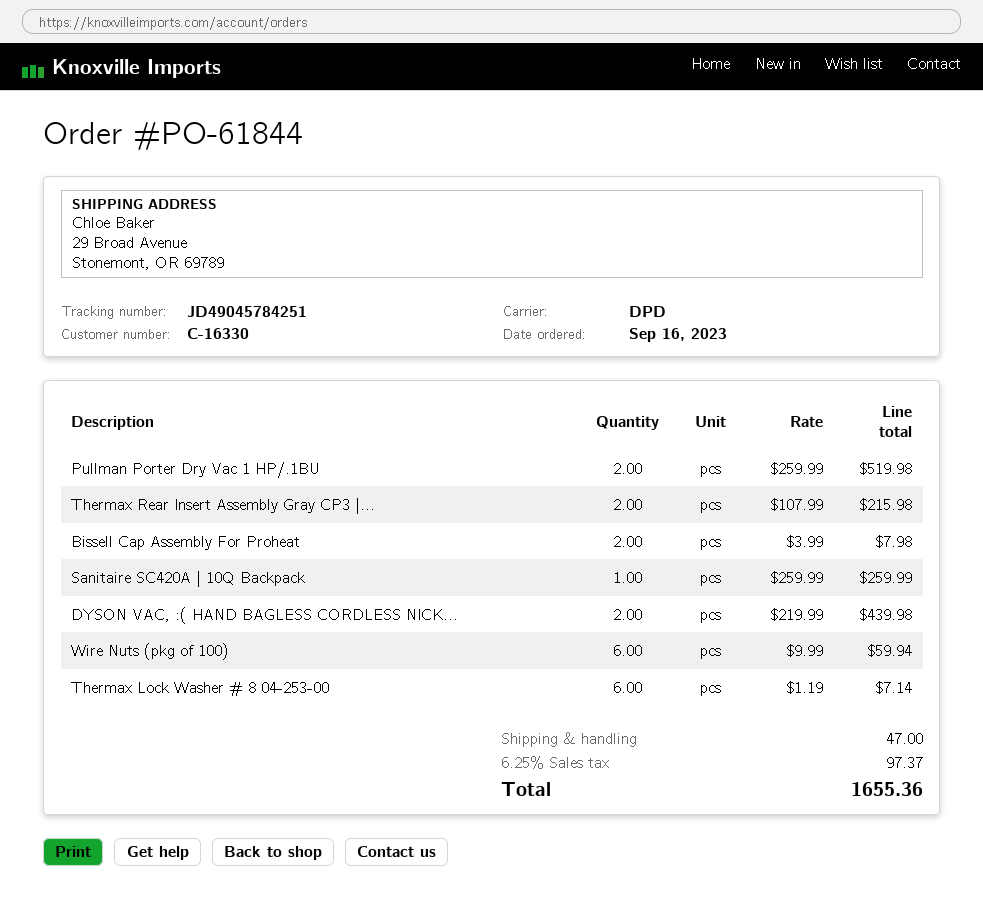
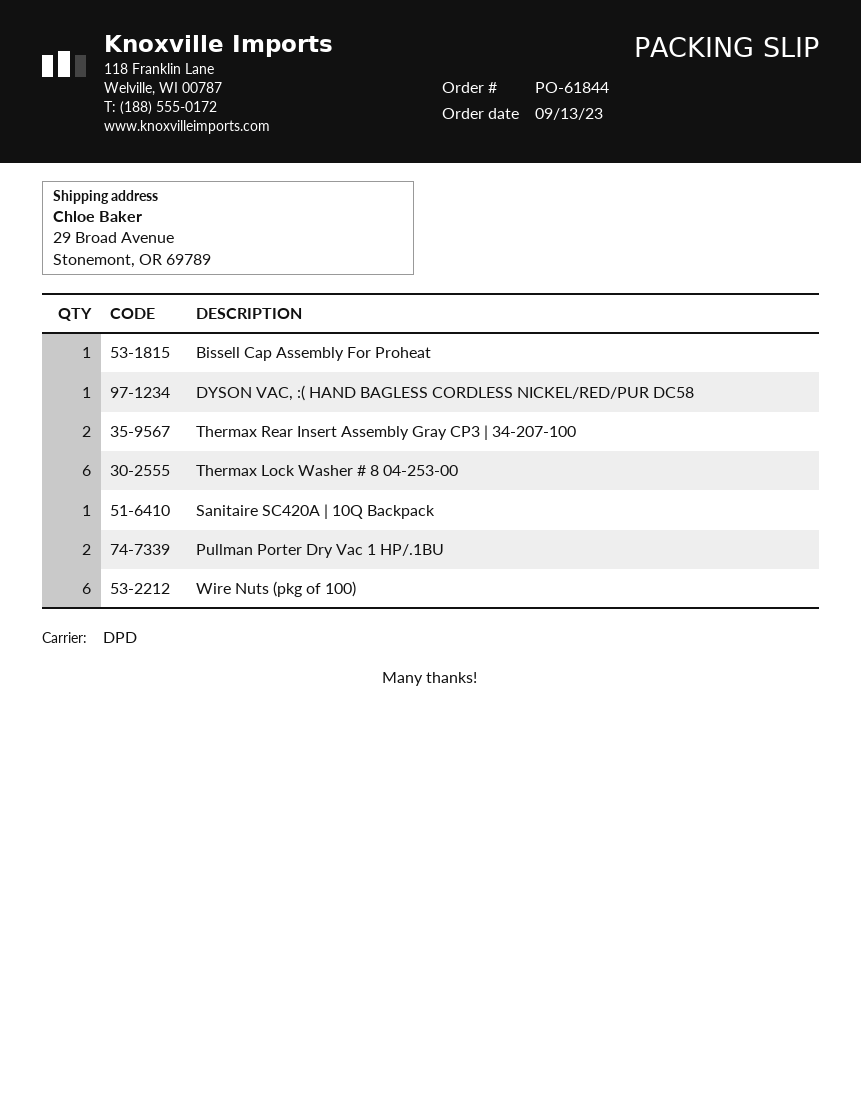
order date: 2023-09-16 -> 2023-09-13
Bissell Cap Assembly For Proheat: 2 -> 1
DYSON VAC, :( HAND BAGLESS CORDLESS NICK...: 2 -> 1

